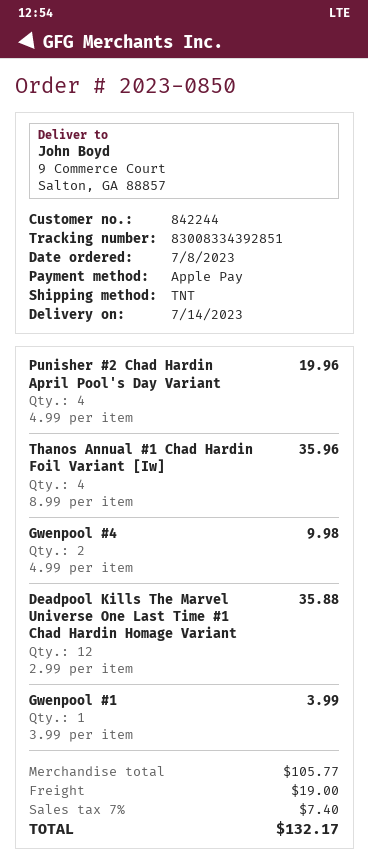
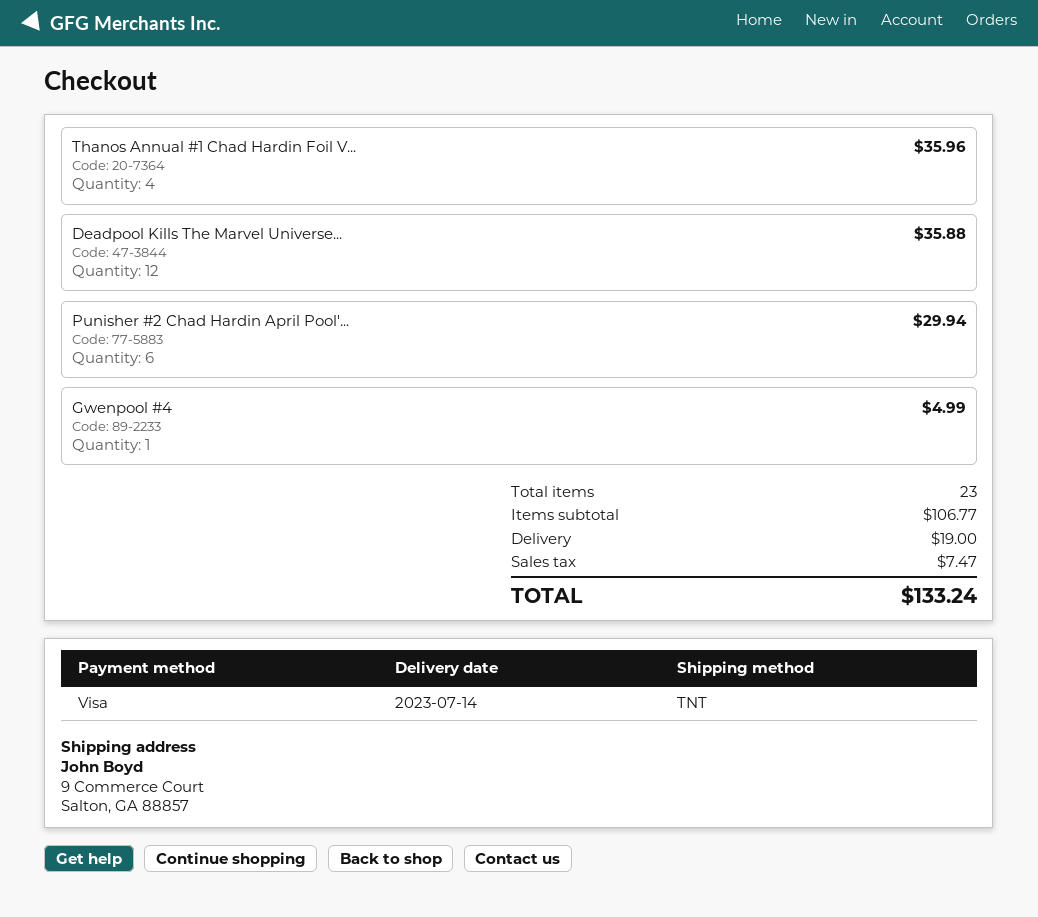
payment method: Apple Pay -> Visa
Punisher #2 Chad Hardin April Pool's Day Variant: 4 for 19.96 -> 6 for 29.94
Gwenpool #4: 2 for 9.98 -> 1 for 4.99
Gwenpool #1: 1 for 3.99 -> none
subtotal: 105.77 -> 106.77
tax: 7.40 -> 7.47
total: 132.17 -> 133.24

